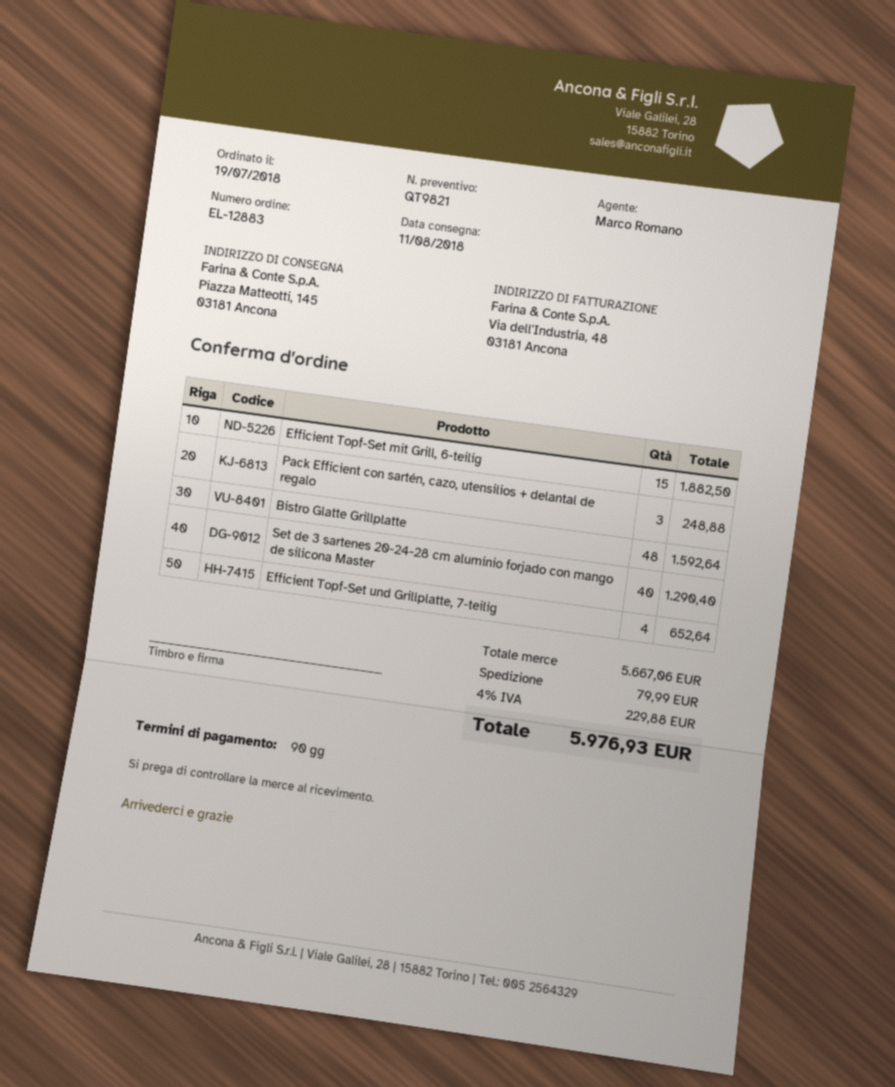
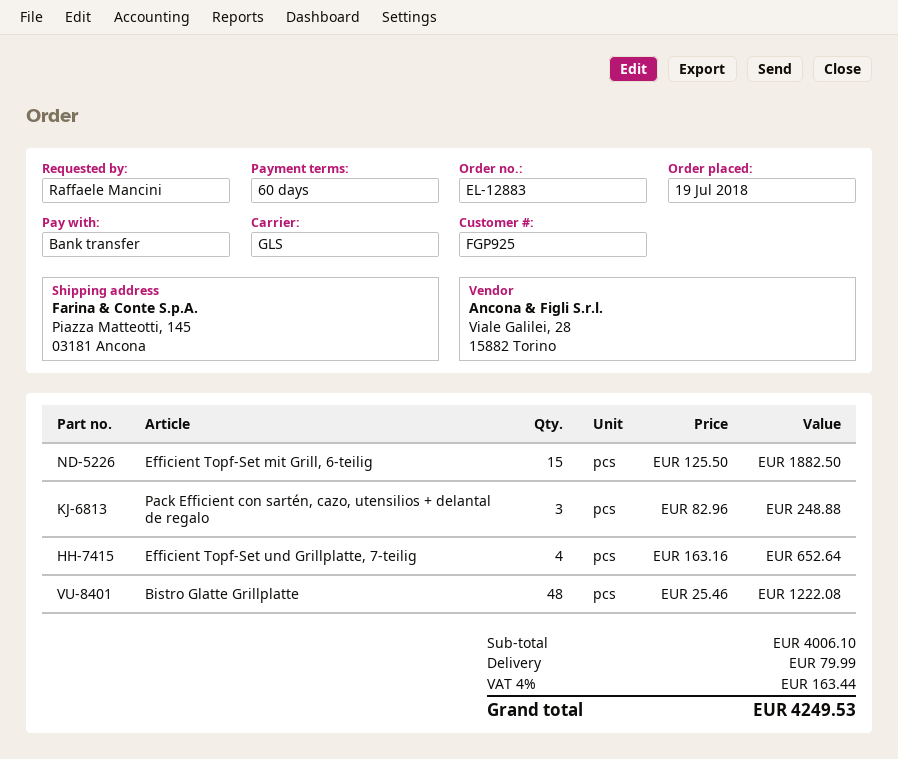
payment terms: 90 days -> 60 days
Bistro Glatte Grillplatte: 48 for 1592.64 -> 48 for 1222.08
Set de 3 sartenes 20-24-28 cm aluminio forjado con mango de silicona Master: 40 for 1290.40 -> none
subtotal: 5667.06 -> 4006.10
tax: 4% = 229.88 -> 4% = 163.44
total: 5976.93 -> 4249.53

